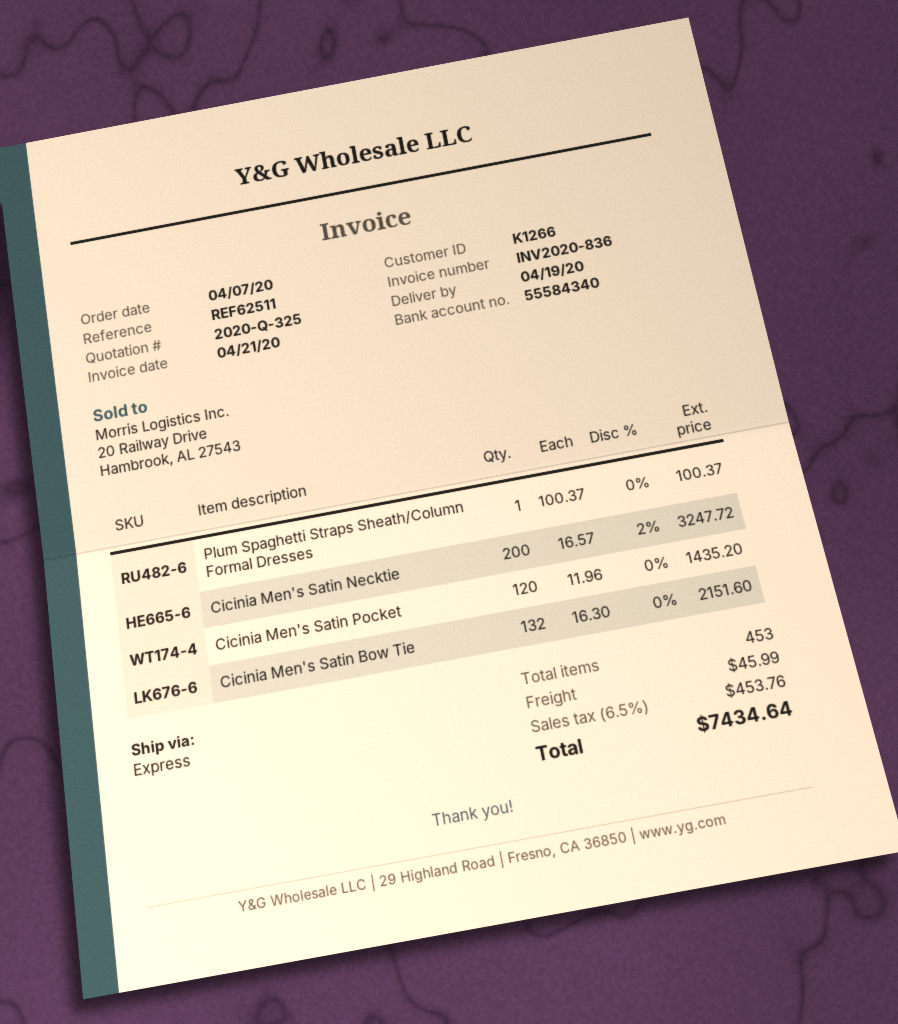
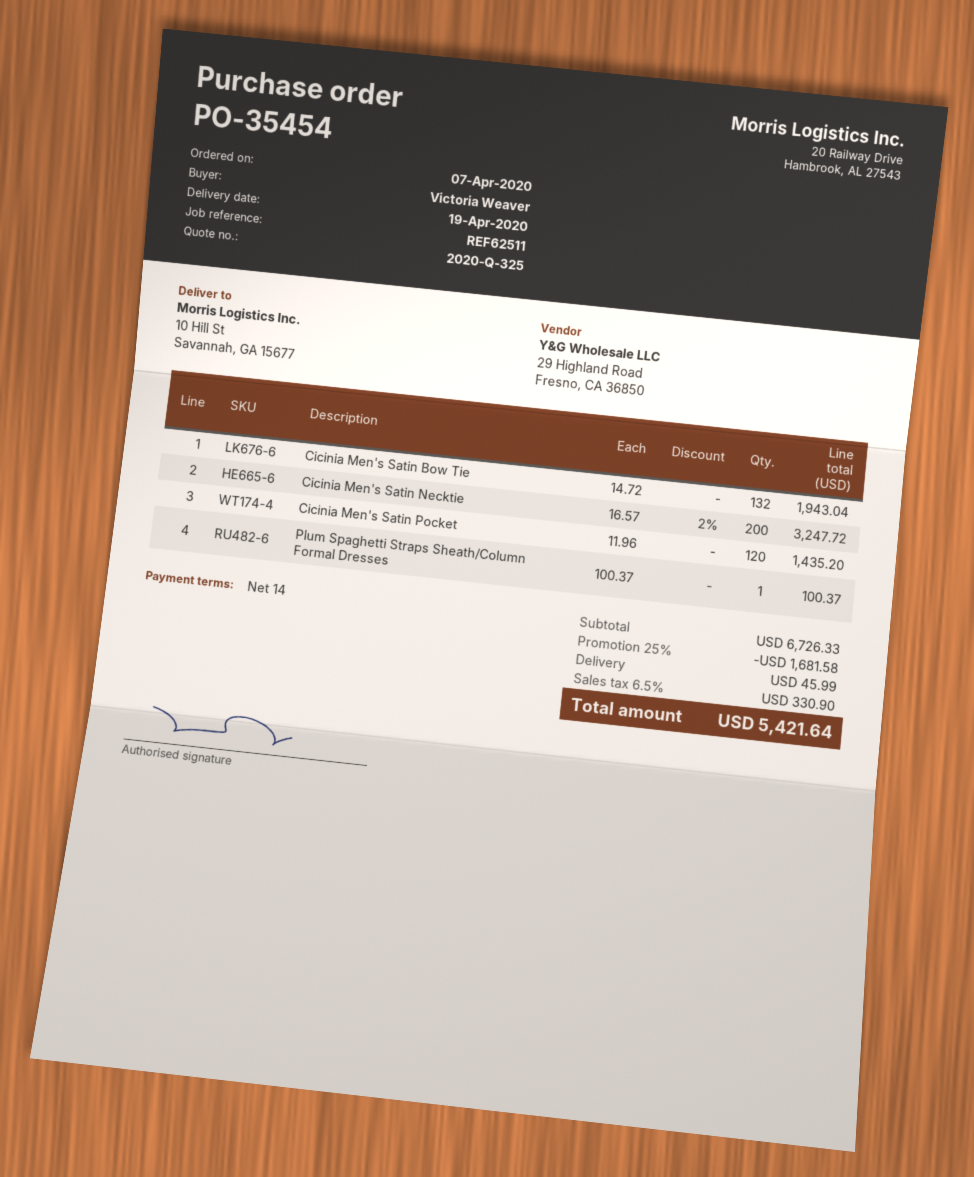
Cicinia Men's Satin Bow Tie: 132 x 16.30 = 2151.60 -> 132 x 14.72 = 1943.04
discount: none -> 25% = 1681.58
tax: 6.5% = 453.76 -> 6.5% = 330.90
total: 7434.64 -> 5421.64

